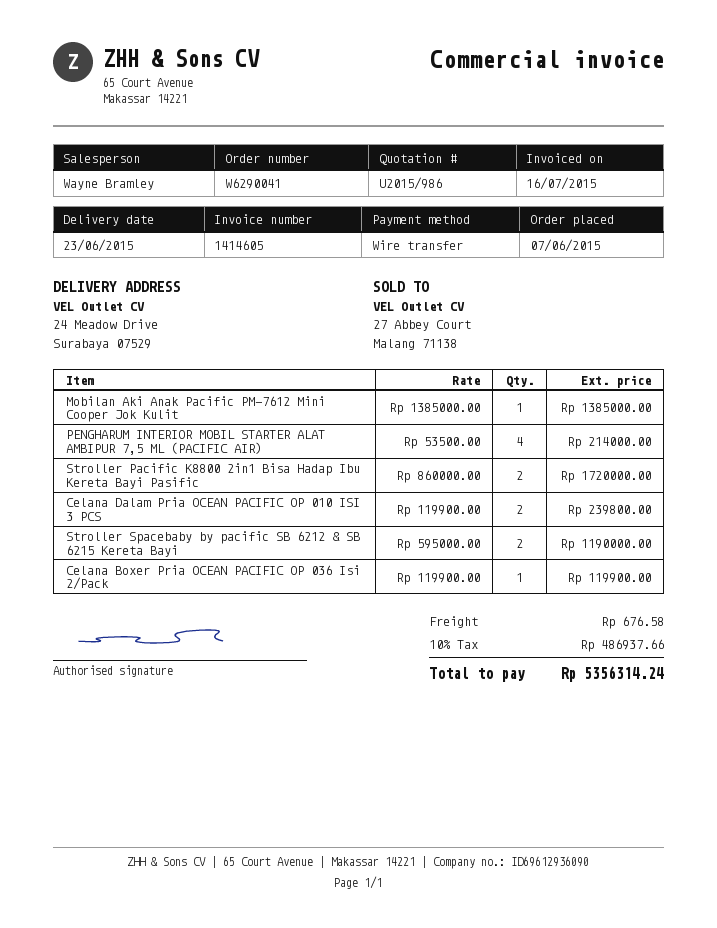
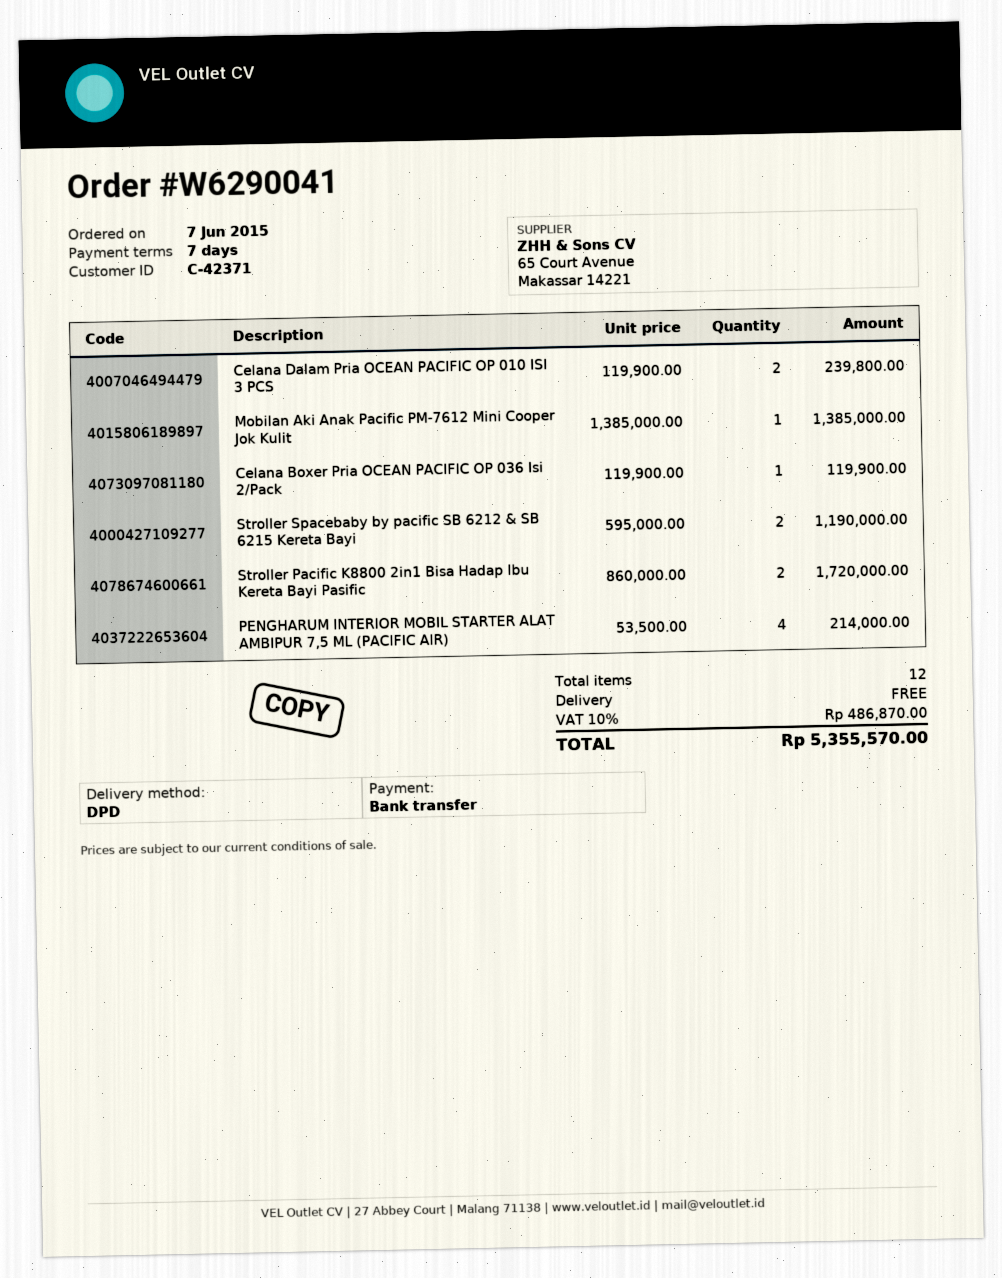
shipping: 676.58 -> 0.00
tax: 10% = 486937.66 -> 10% = 486870.00
total: 5356314.24 -> 5355570.00

